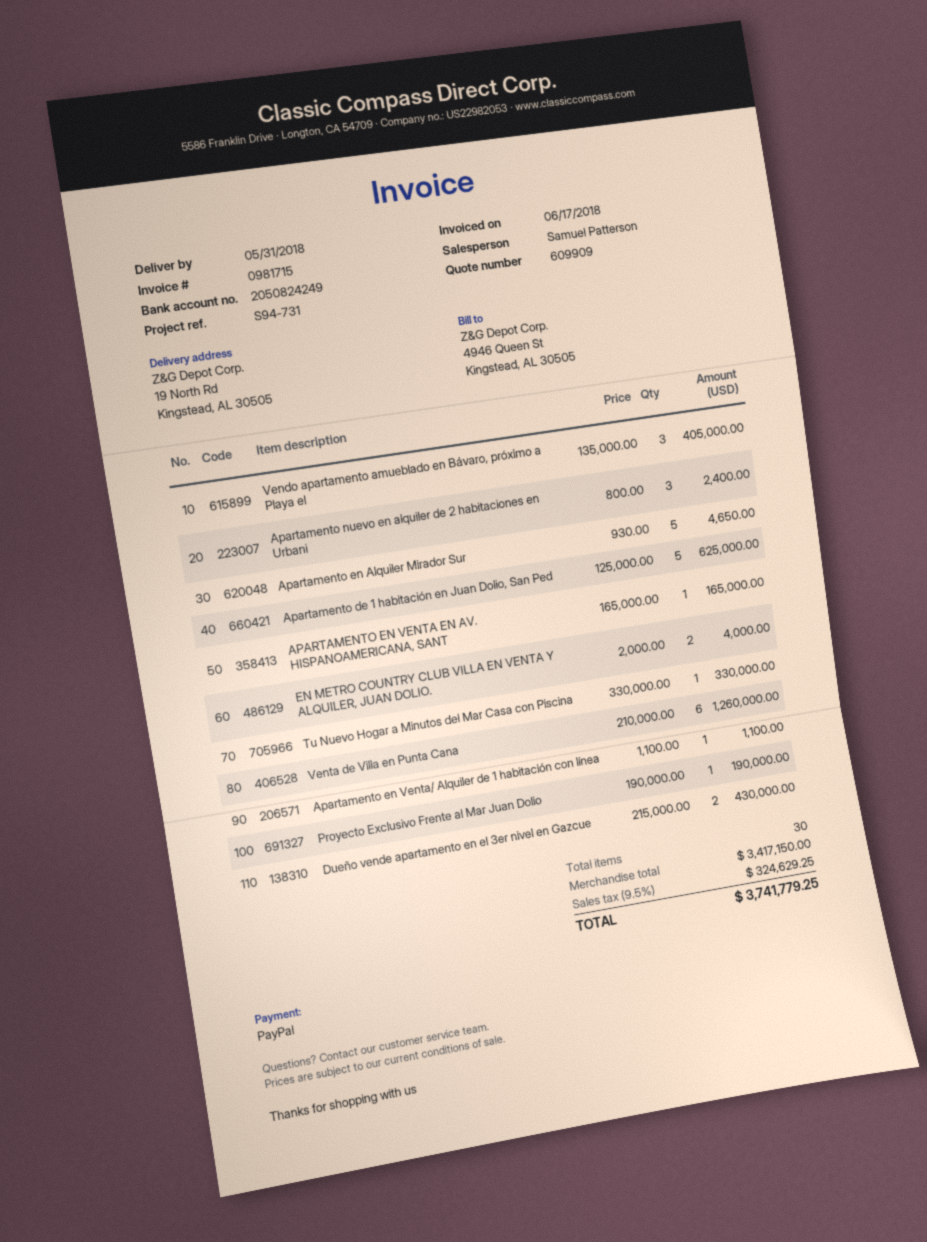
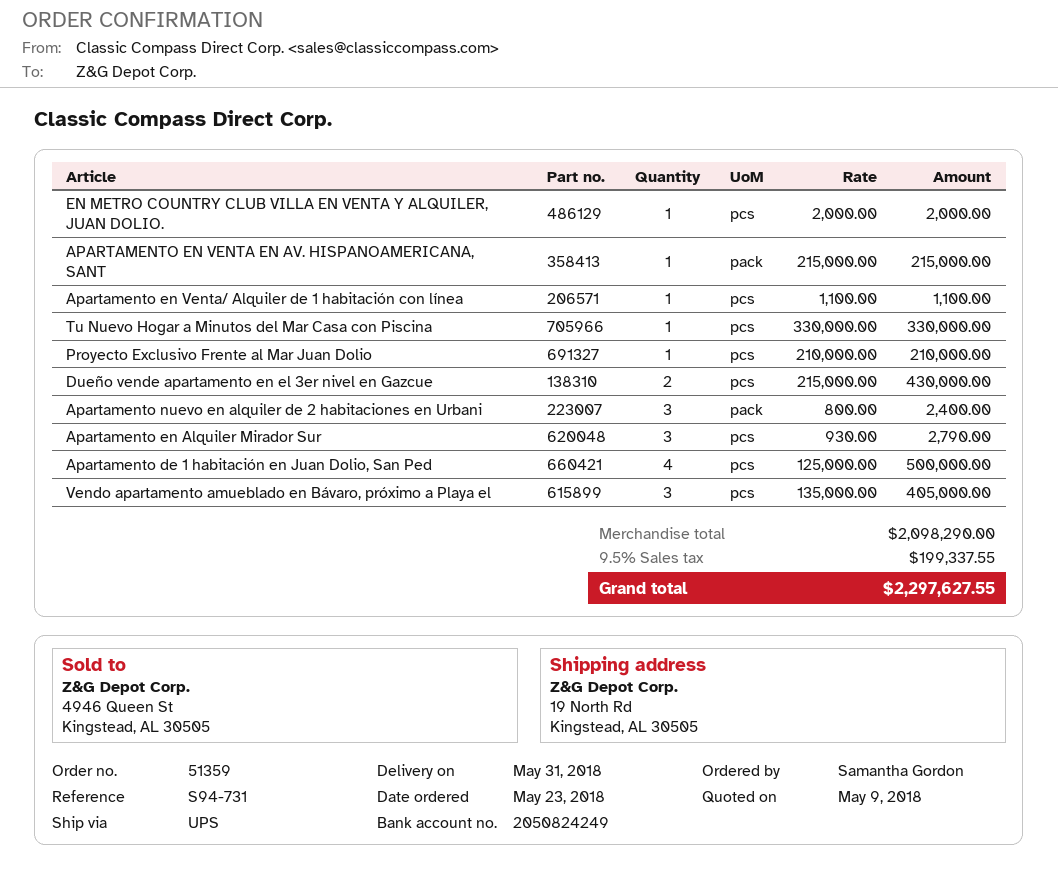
Apartamento en Alquiler Mirador Sur: 5 x 930.00 = 4650.00 -> 3 x 930.00 = 2790.00
Apartamento de 1 habitación en Juan Dolio, San Ped: 5 x 125000.00 = 625000.00 -> 4 x 125000.00 = 500000.00
APARTAMENTO EN VENTA EN AV. HISPANOAMERICANA, SANT: 1 x 165000.00 = 165000.00 -> 1 x 215000.00 = 215000.00
EN METRO COUNTRY CLUB VILLA EN VENTA Y ALQUILER, JUAN DOLIO.: 2 x 2000.00 = 4000.00 -> 1 x 2000.00 = 2000.00
Venta de Villa en Punta Cana: 6 x 210000.00 = 1260000.00 -> none
Proyecto Exclusivo Frente al Mar Juan Dolio: 1 x 190000.00 = 190000.00 -> 1 x 210000.00 = 210000.00
subtotal: 3417150.00 -> 2098290.00
tax: 9.5% = 324629.25 -> 9.5% = 199337.55
total: 3741779.25 -> 2297627.55

